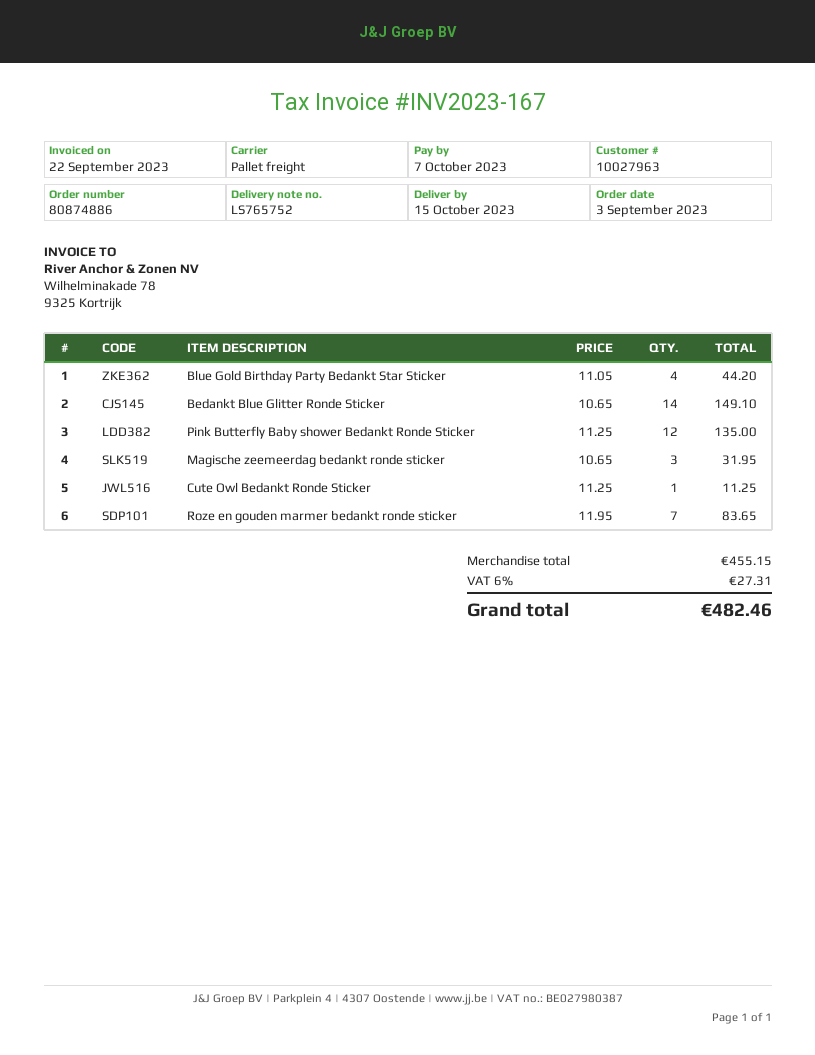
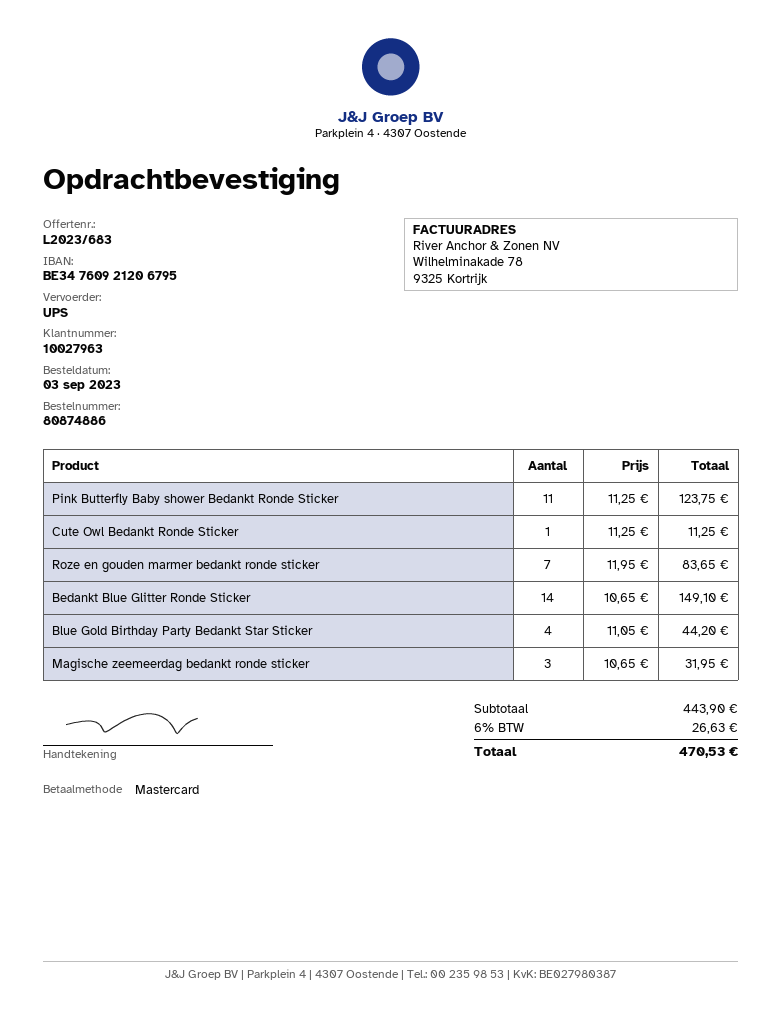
shipping method: pallet freight -> UPS
Pink Butterfly Baby shower Bedankt Ronde Sticker: 12 x 11.25 = 135.00 -> 11 x 11.25 = 123.75
subtotal: 455.15 -> 443.90
tax: 6% = 27.31 -> 6% = 26.63
total: 482.46 -> 470.53

